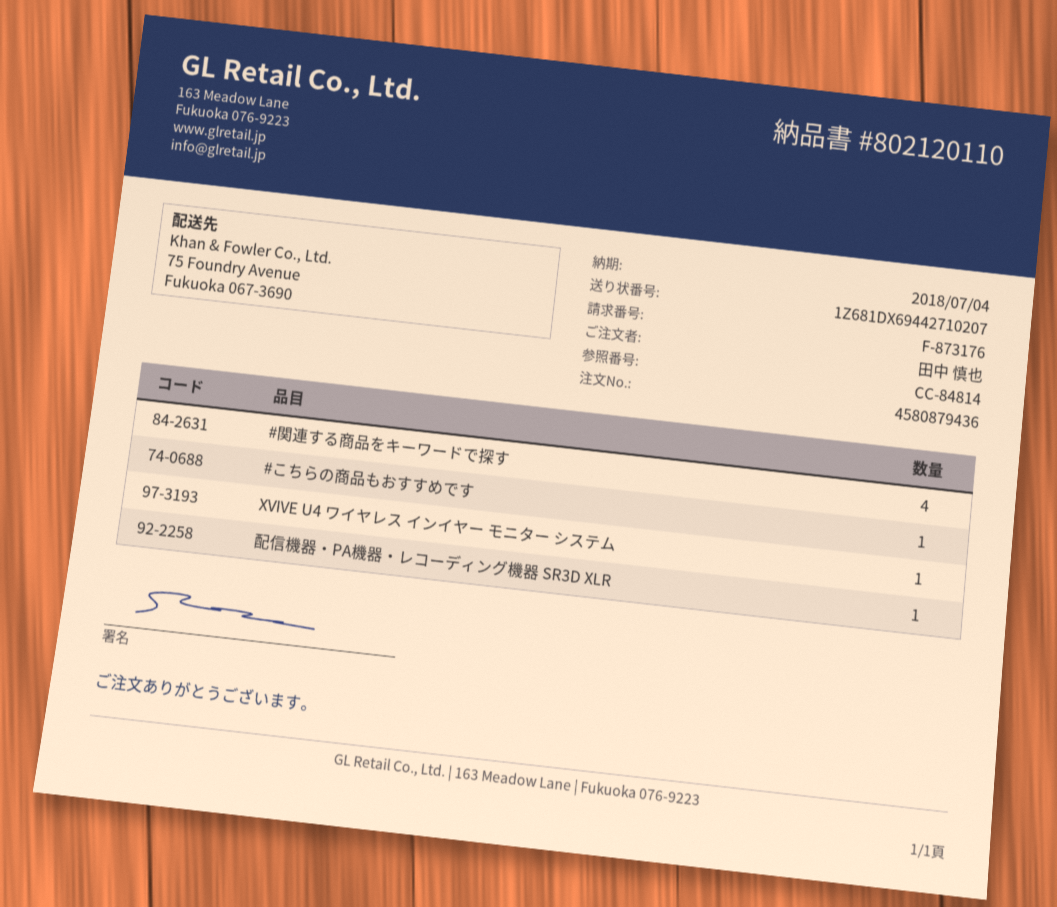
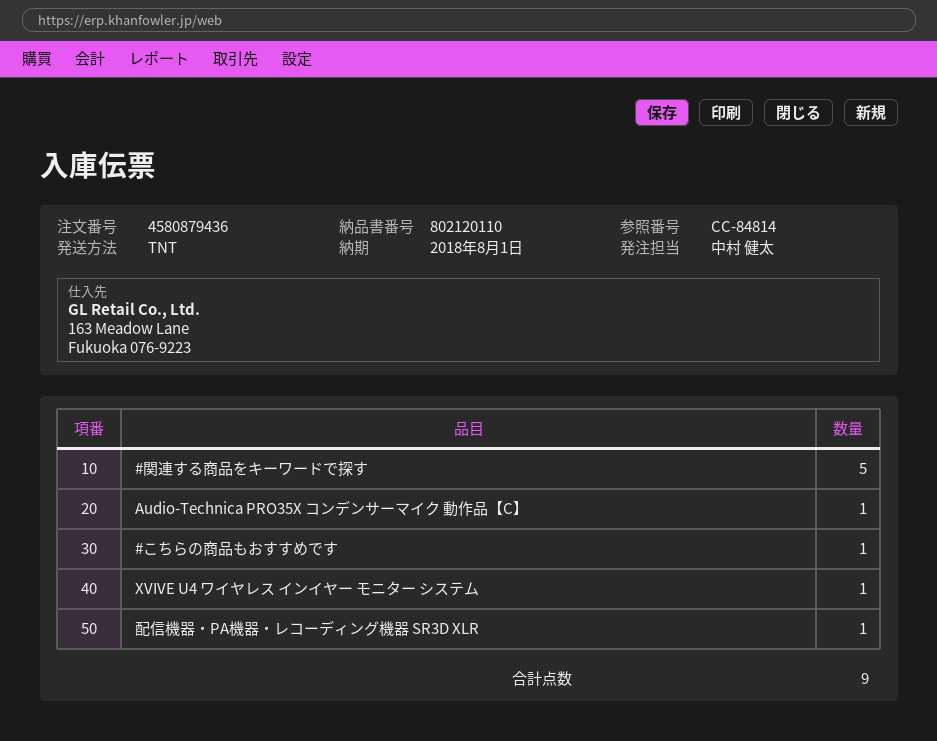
delivery date: 2018-07-04 -> 2018-08-01
ordered by: 田中 慎也 -> 中村 健太
#関連する商品をキーワードで探す: 4 -> 5
Audio-Technica PRO35X コンデンサーマイク 動作品【C】: none -> 1

